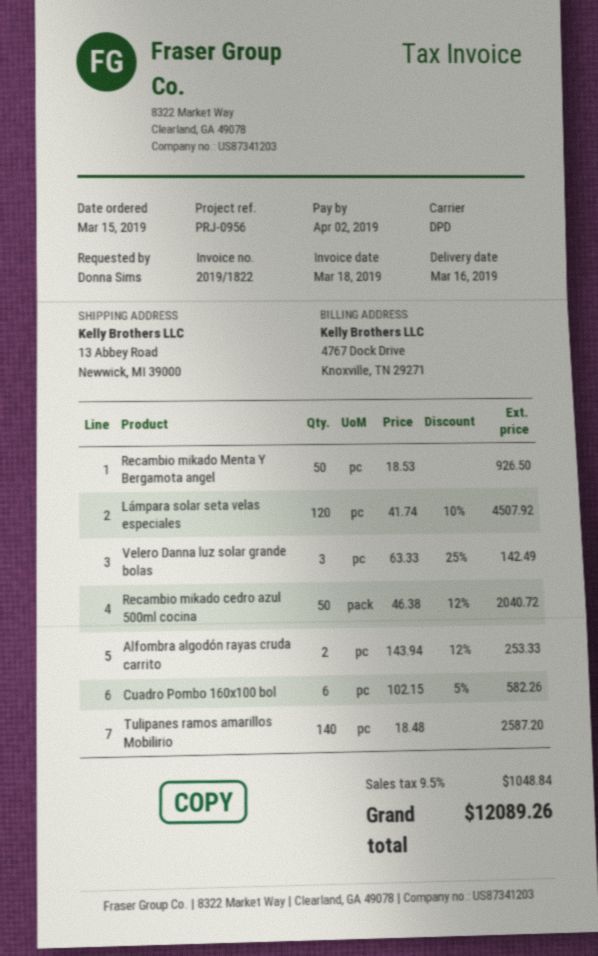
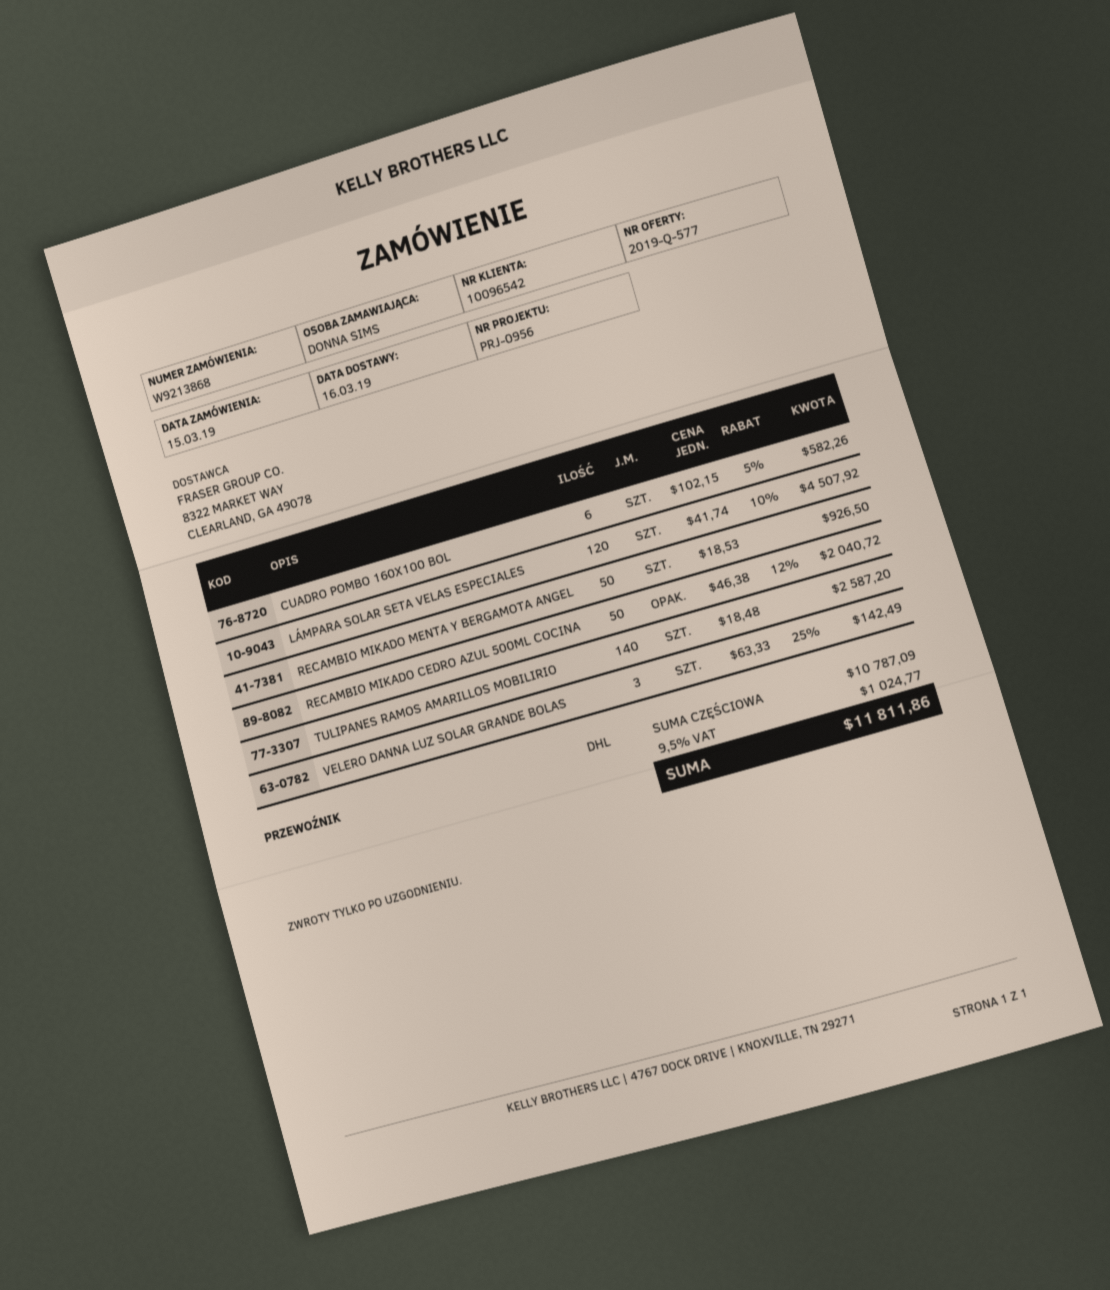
shipping method: DPD -> DHL
Alfombra algodón rayas cruda carrito: 2 x 143.94 - 12% = 253.33 -> none
tax: 9.5% = 1048.84 -> 9.5% = 1024.77
total: 12089.26 -> 11811.86

